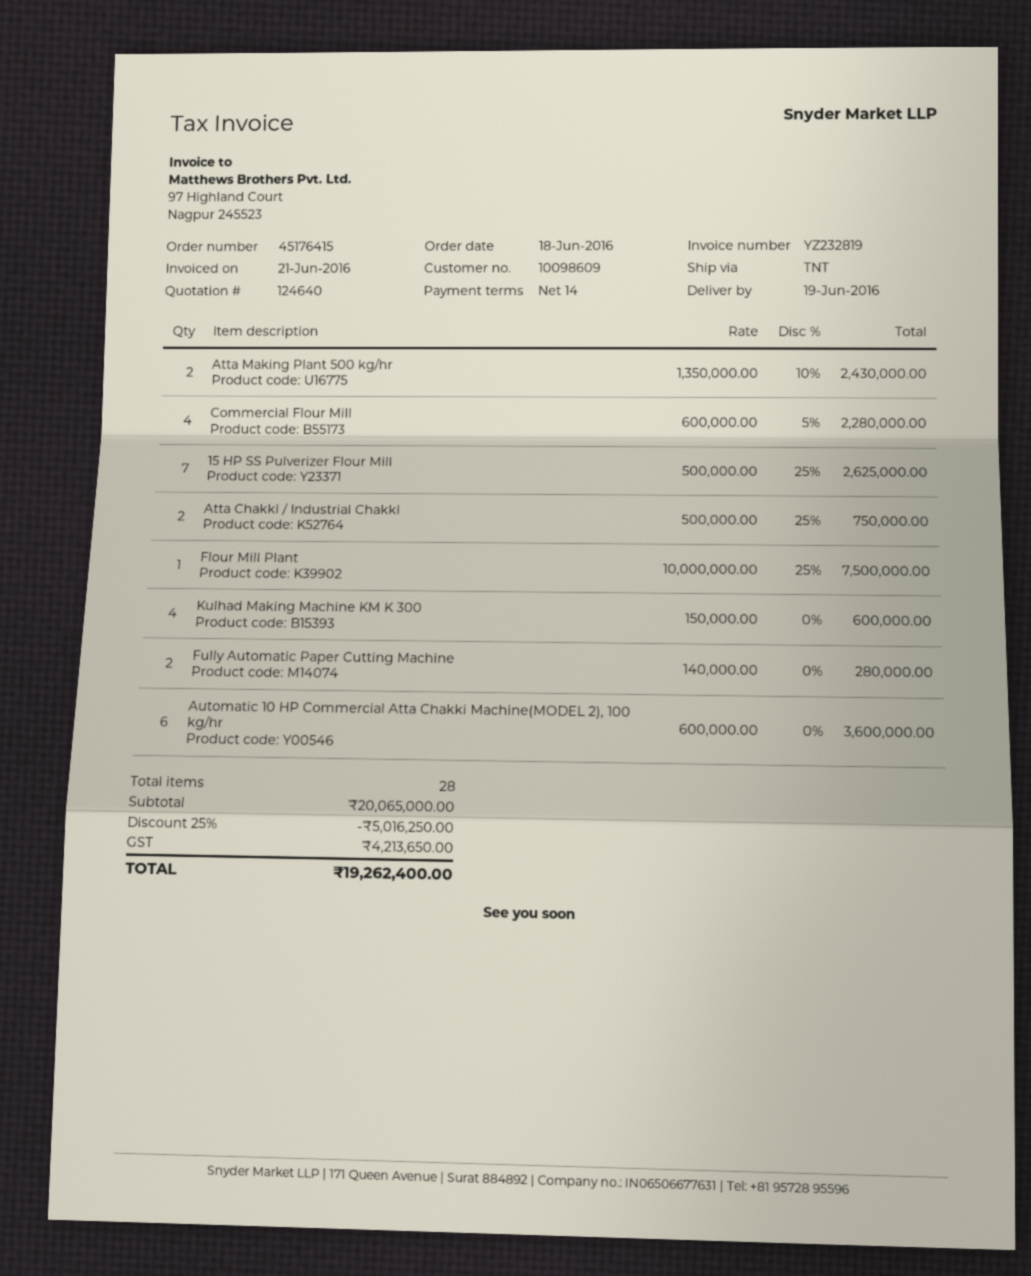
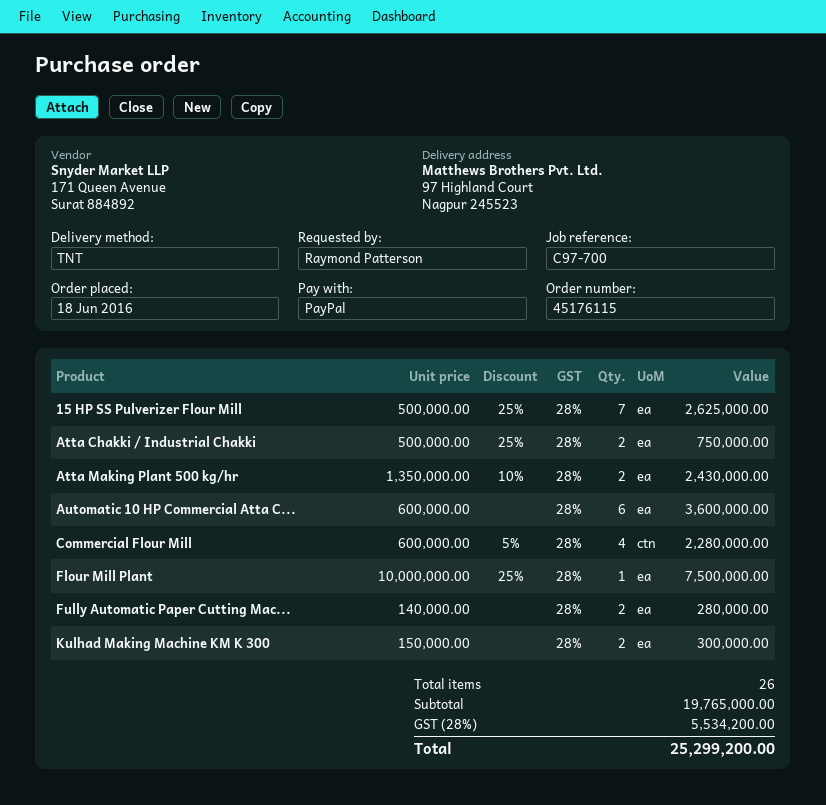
order number: 45176415 -> 45176115
Kulhad Making Machine KM K 300: 4 x 150000.00 = 600000.00 -> 2 x 150000.00 = 300000.00
total quantity: 28 -> 26
subtotal: 20065000.00 -> 19765000.00
discount: 25% = 5016250.00 -> none
tax: 4213650.00 -> 5534200.00
total: 19262400.00 -> 25299200.00

